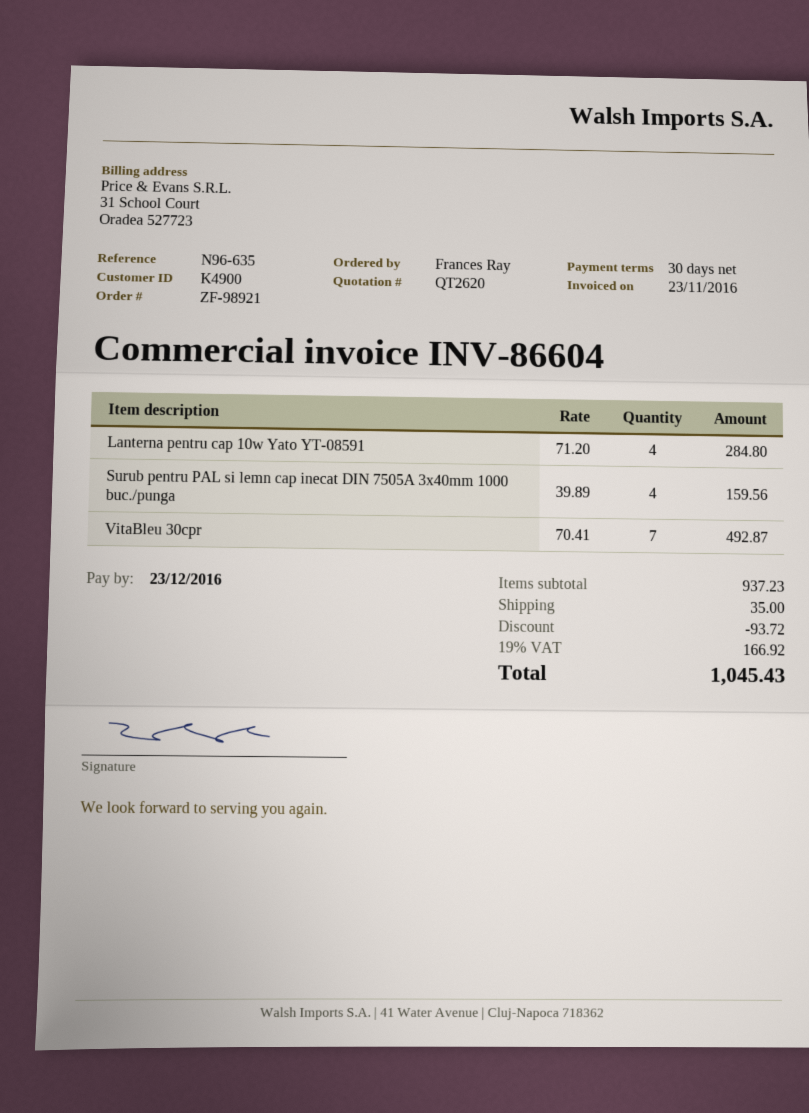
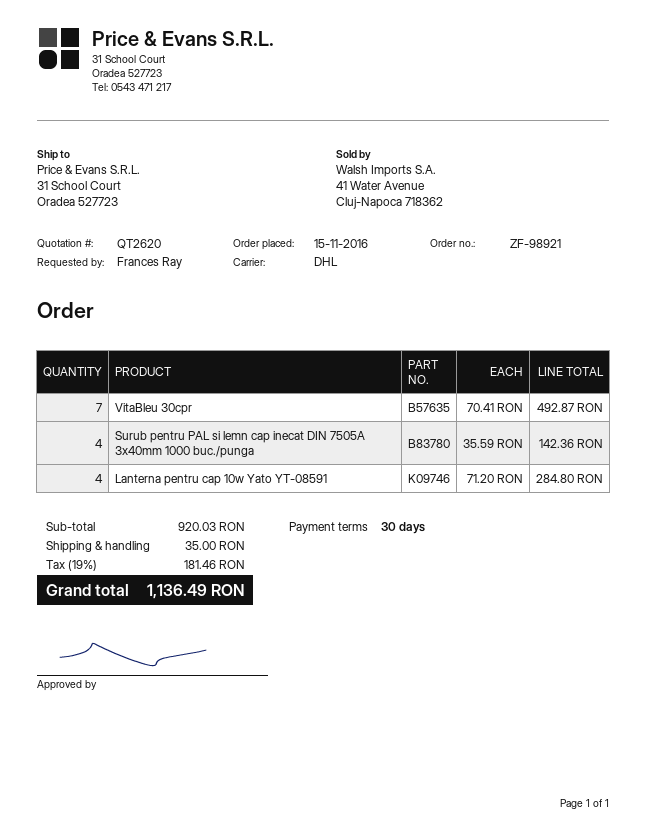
Surub pentru PAL si lemn cap inecat DIN 7505A 3x40mm 1000 buc./punga: 4 x 39.89 = 159.56 -> 4 x 35.59 = 142.36
subtotal: 937.23 -> 920.03
discount: 93.72 -> none
tax: 19% = 166.92 -> 19% = 181.46
total: 1045.43 -> 1136.49

